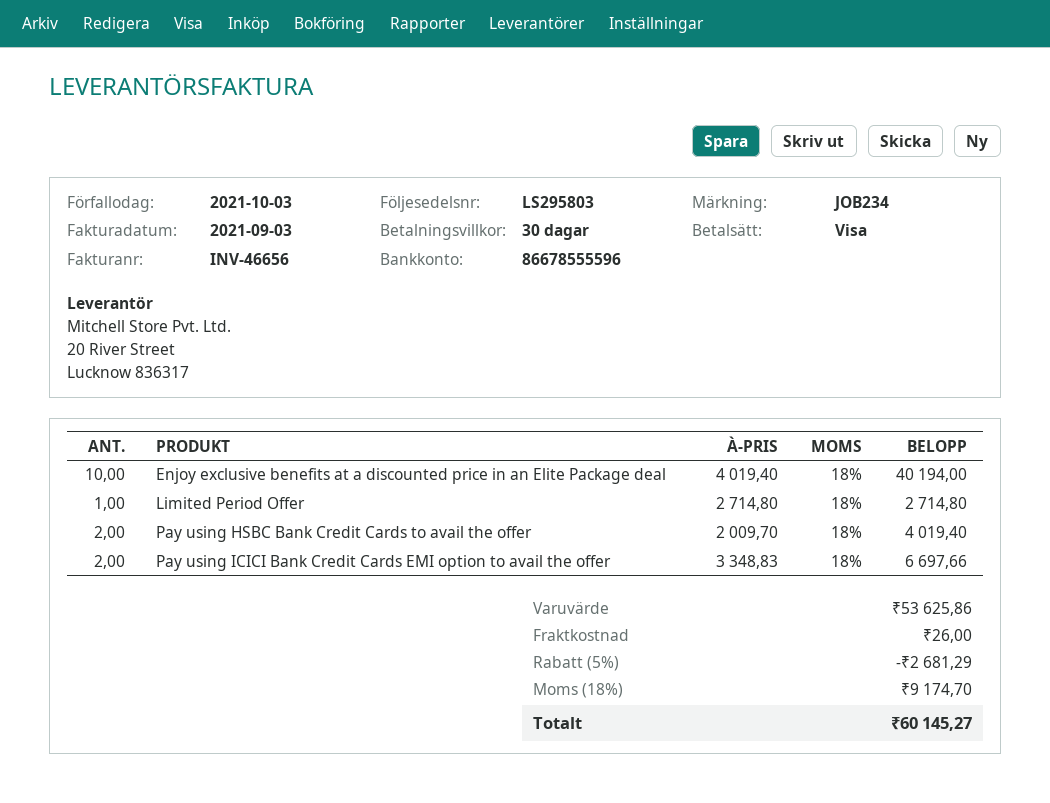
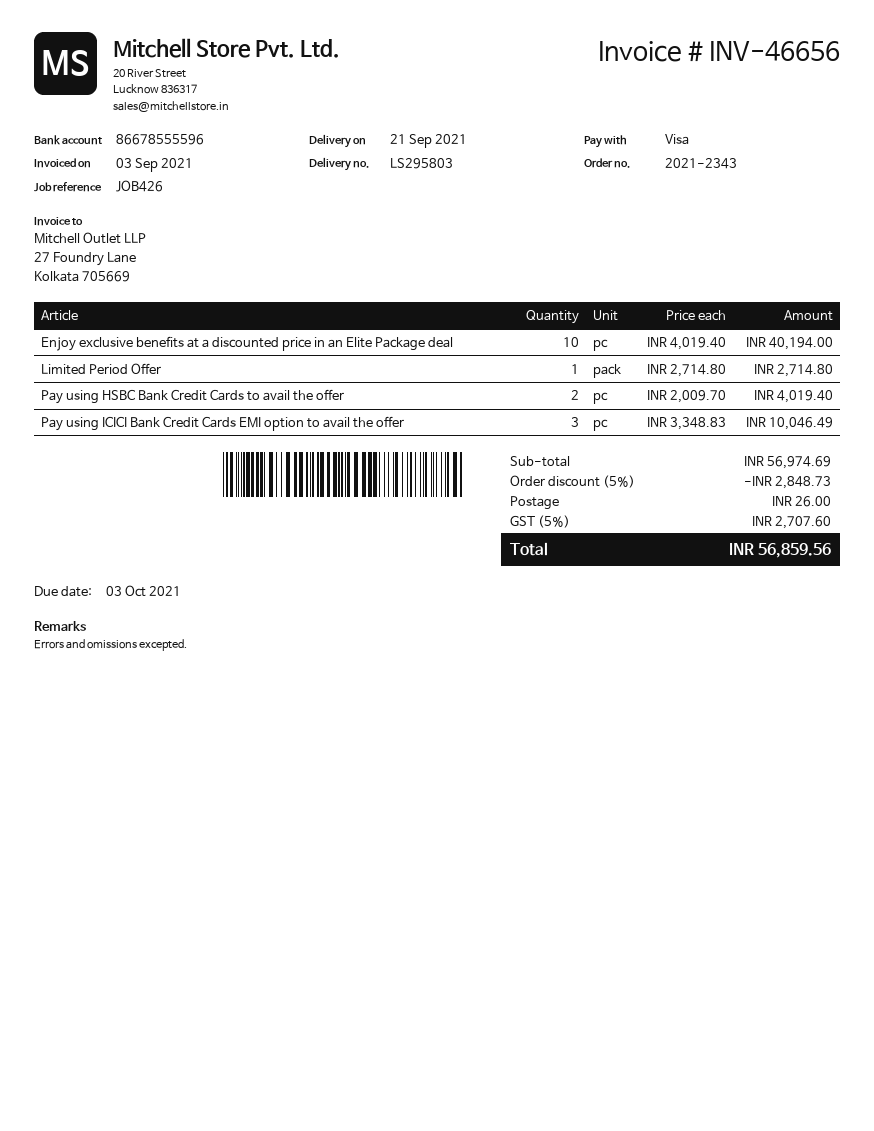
reference: JOB234 -> JOB426
Pay using ICICI Bank Credit Cards EMI option to avail the offer: 2 x 3348.83 = 6697.66 -> 3 x 3348.83 = 10046.49
subtotal: 53625.86 -> 56974.69
discount: 5% = 2681.29 -> 5% = 2848.73
tax: 18% = 9174.70 -> 5% = 2707.60
total: 60145.27 -> 56859.56

